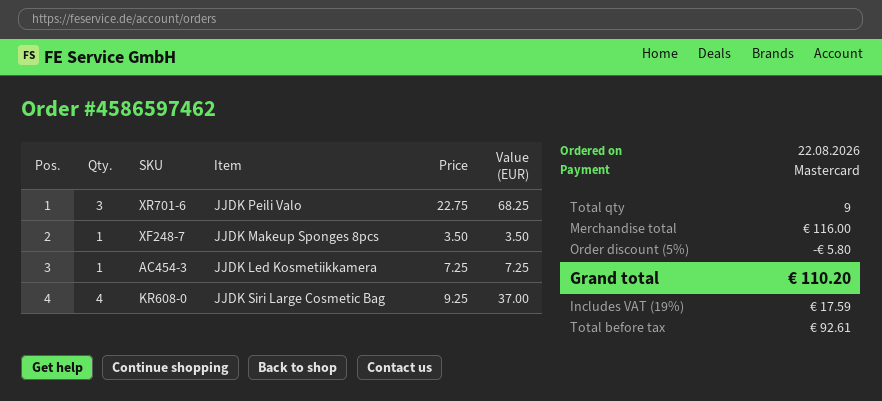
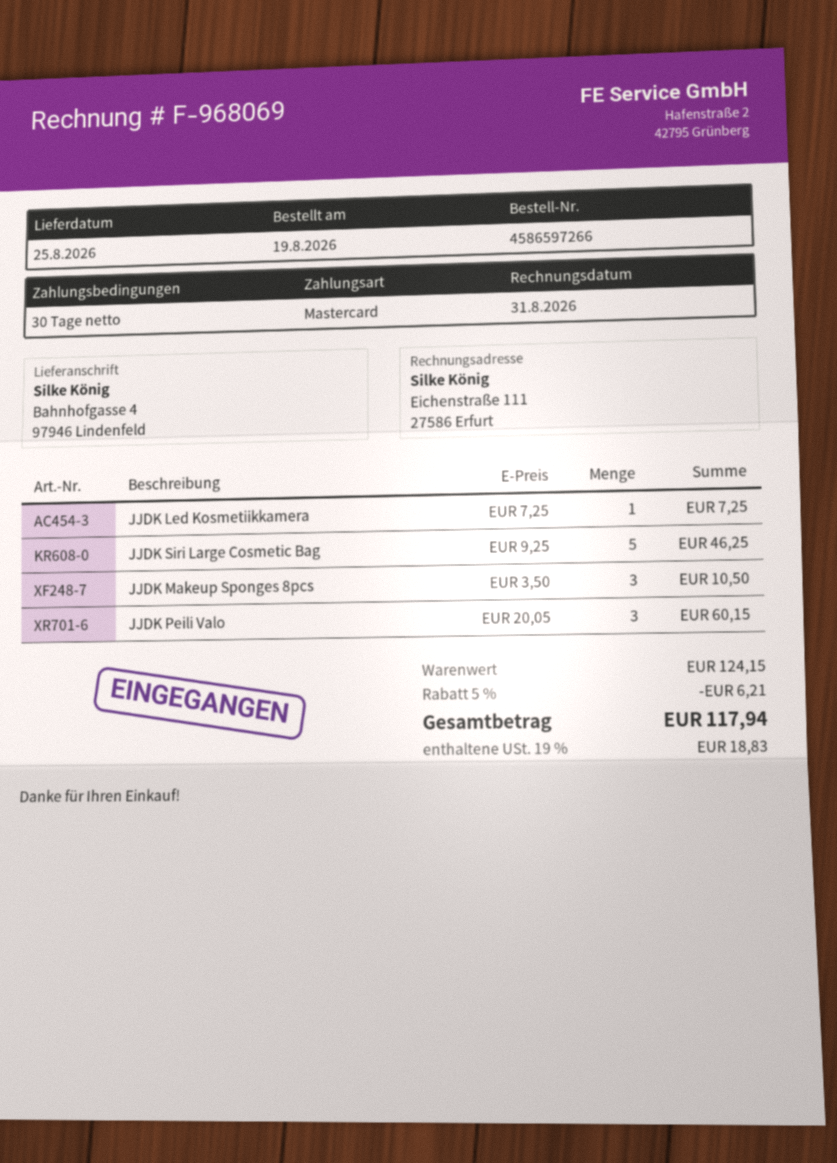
order number: 4586597462 -> 4586597266
order date: 2026-08-22 -> 2026-08-19
JJDK Peili Valo: 3 x 22.75 = 68.25 -> 3 x 20.05 = 60.15
JJDK Makeup Sponges 8pcs: 1 x 3.50 = 3.50 -> 3 x 3.50 = 10.50
JJDK Siri Large Cosmetic Bag: 4 x 9.25 = 37.00 -> 5 x 9.25 = 46.25
subtotal: 116.00 -> 124.15
discount: 5% = 5.80 -> 5% = 6.21
tax: 19% = 17.59 -> 19% = 18.83
total: 110.20 -> 117.94

